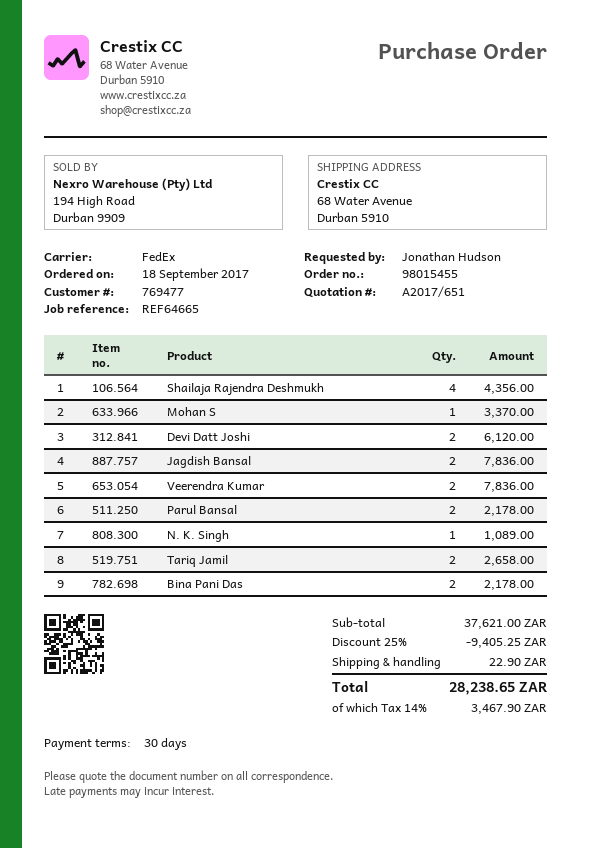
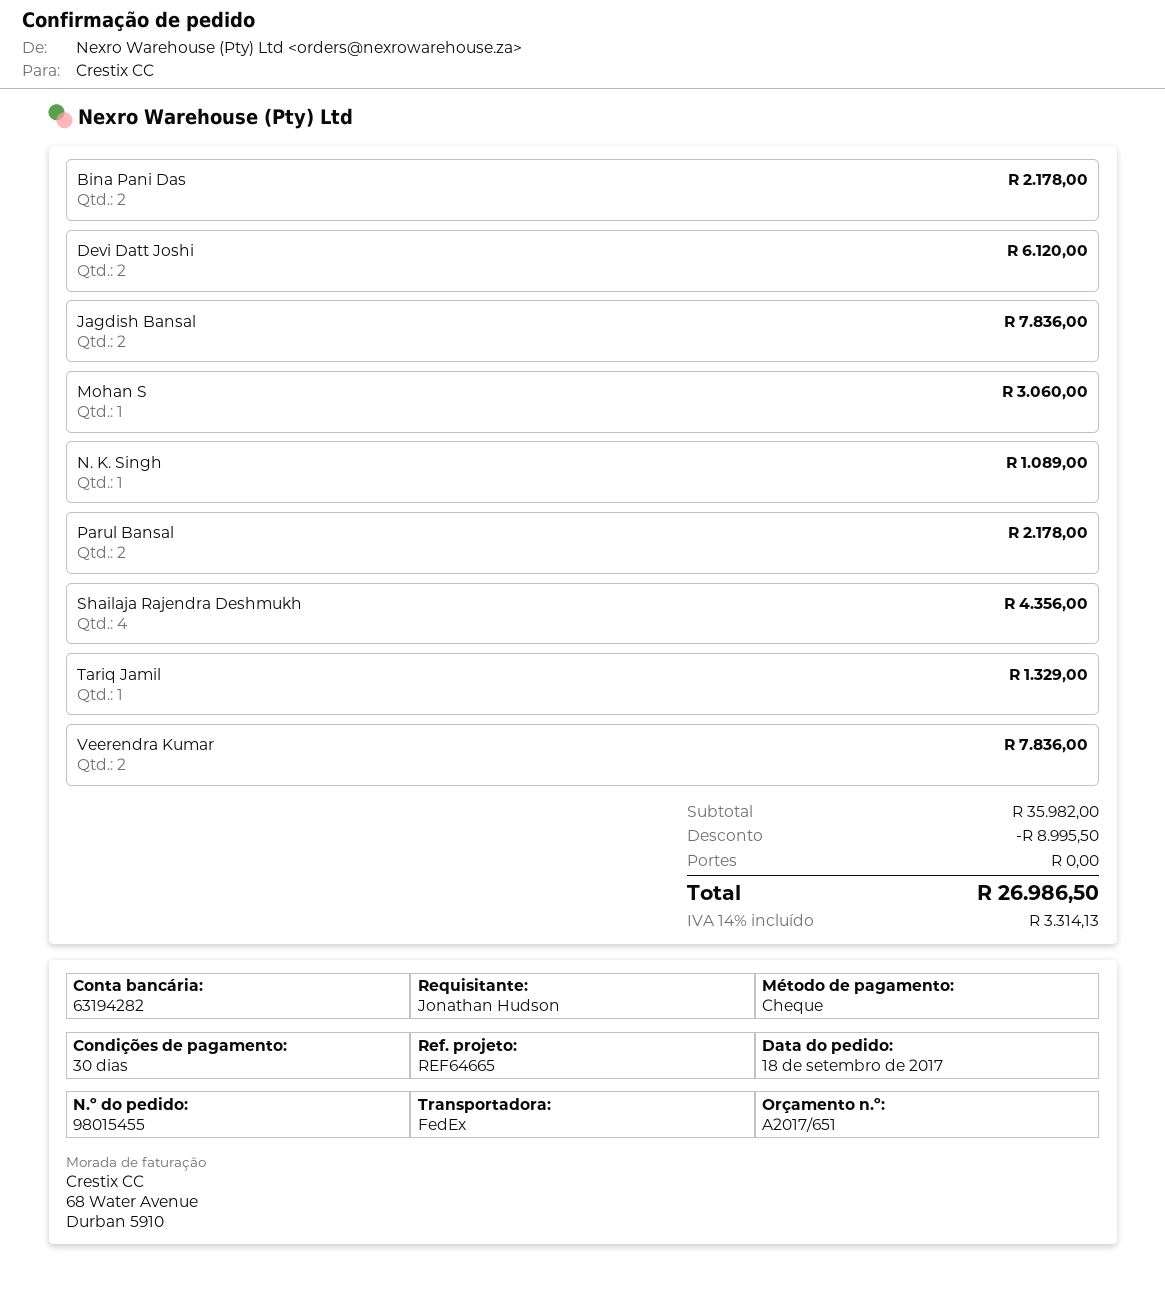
Mohan S: 1 for 3370.00 -> 1 for 3060.00
Tariq Jamil: 2 for 2658.00 -> 1 for 1329.00
subtotal: 37621.00 -> 35982.00
discount: 9405.25 -> 8995.50
shipping: 22.90 -> 0.00
tax: 14% = 3467.90 -> 14% = 3314.13
total: 28238.65 -> 26986.50

